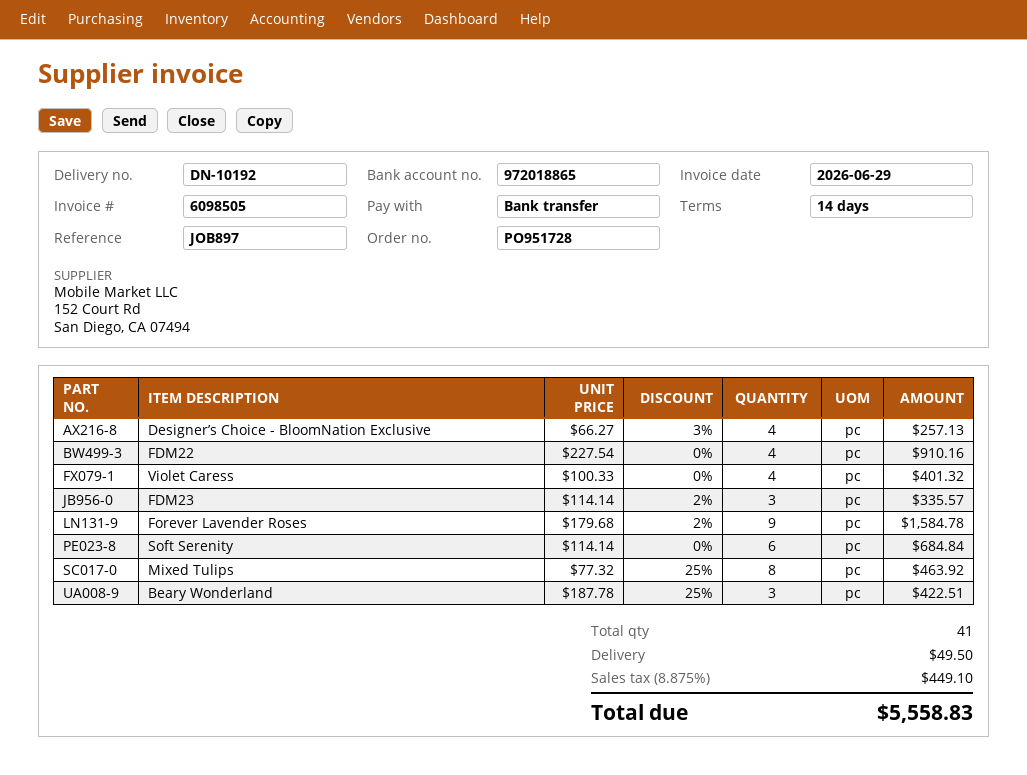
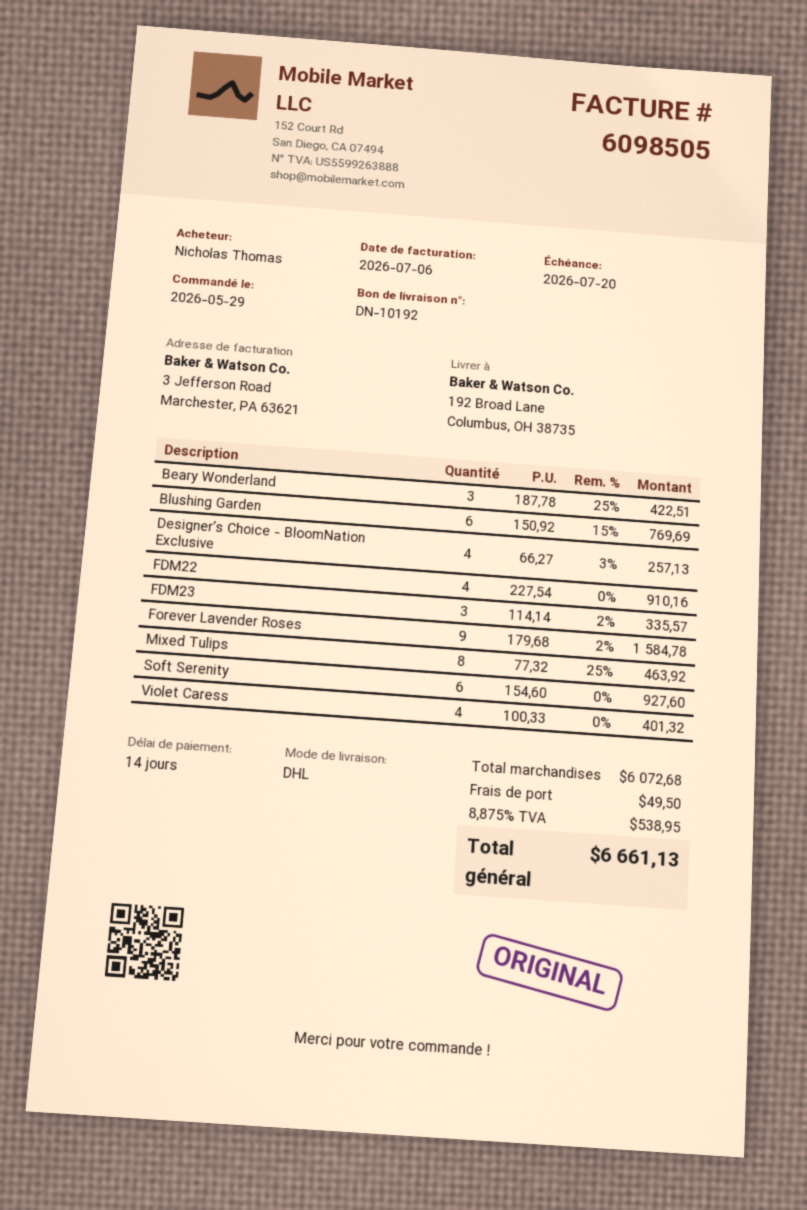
invoice date: 2026-06-29 -> 2026-07-06
Soft Serenity: 6 x 114.14 = 684.84 -> 6 x 154.60 = 927.60
Blushing Garden: none -> 6 x 150.92 - 15% = 769.69
tax: 8.875% = 449.10 -> 8.875% = 538.95
total: 5558.83 -> 6661.13

